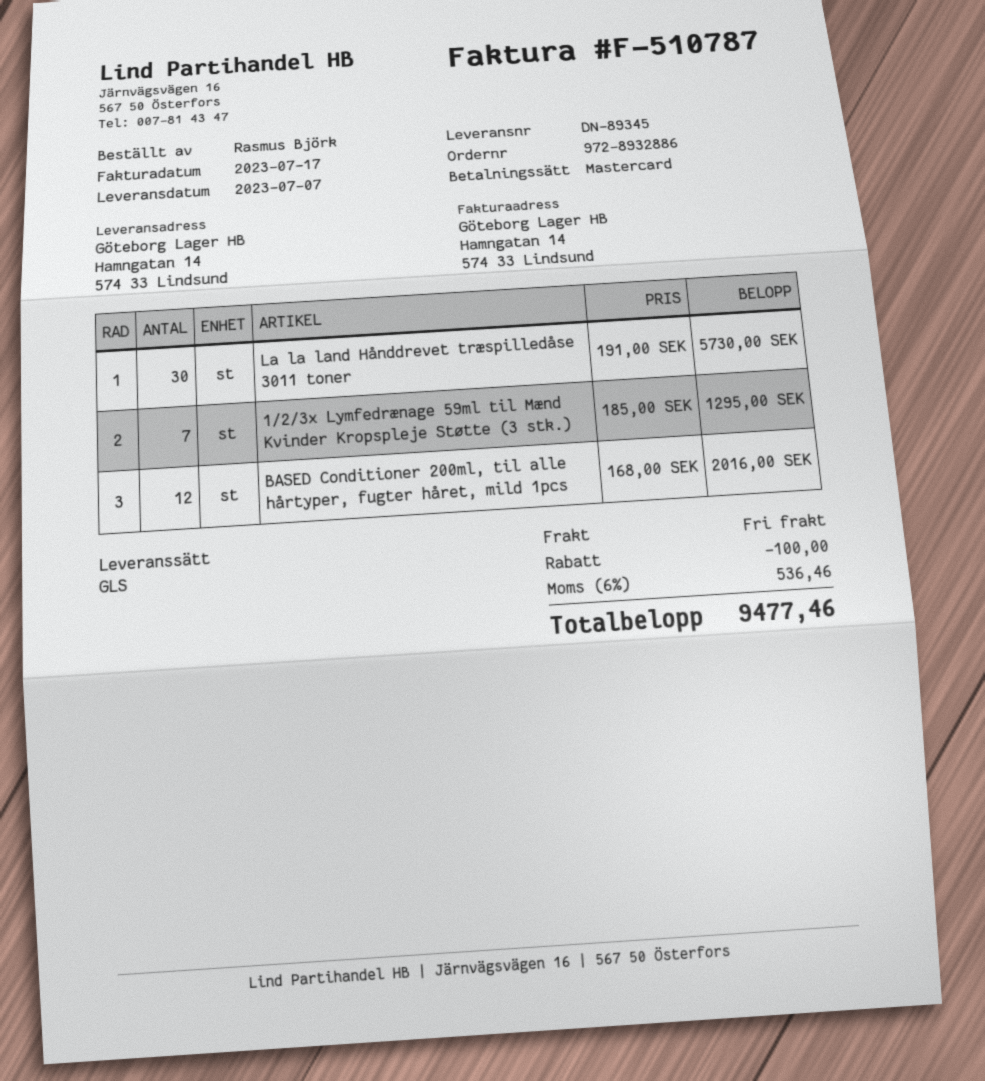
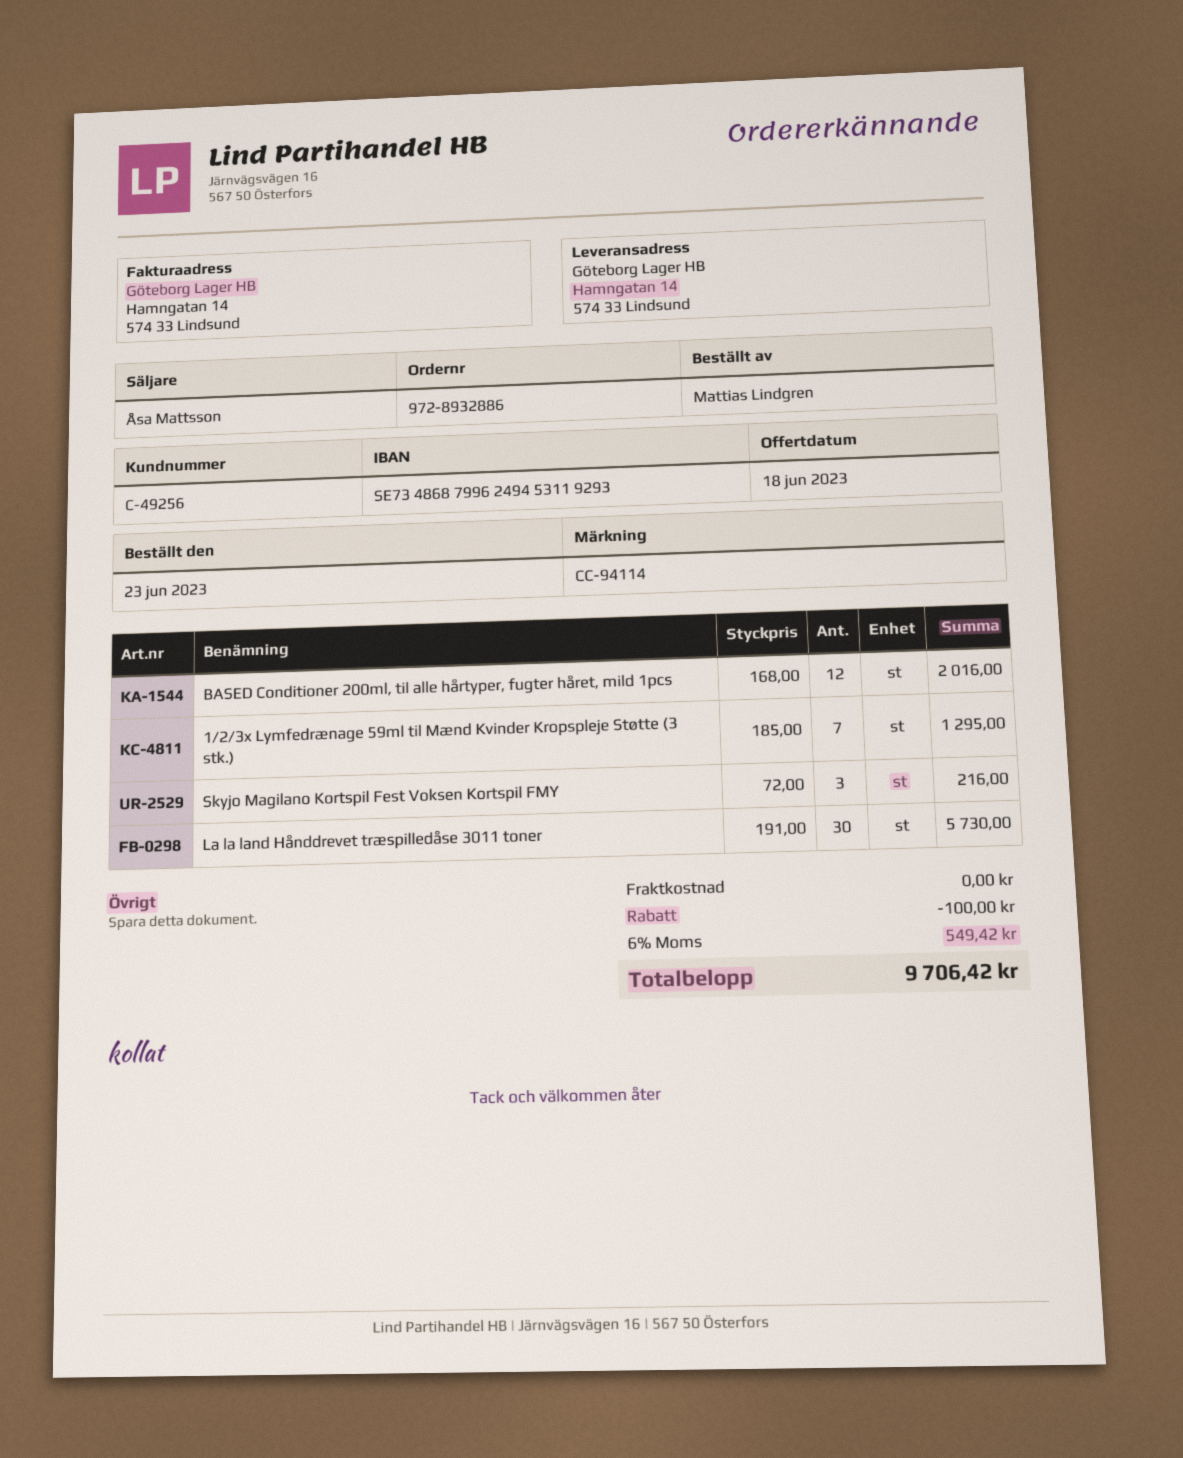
ordered by: Rasmus Björk -> Mattias Lindgren
Skyjo Magilano Kortspil Fest Voksen Kortspil FMY: none -> 3 x 72.00 = 216.00
tax: 6% = 536.46 -> 6% = 549.42
total: 9477.46 -> 9706.42

